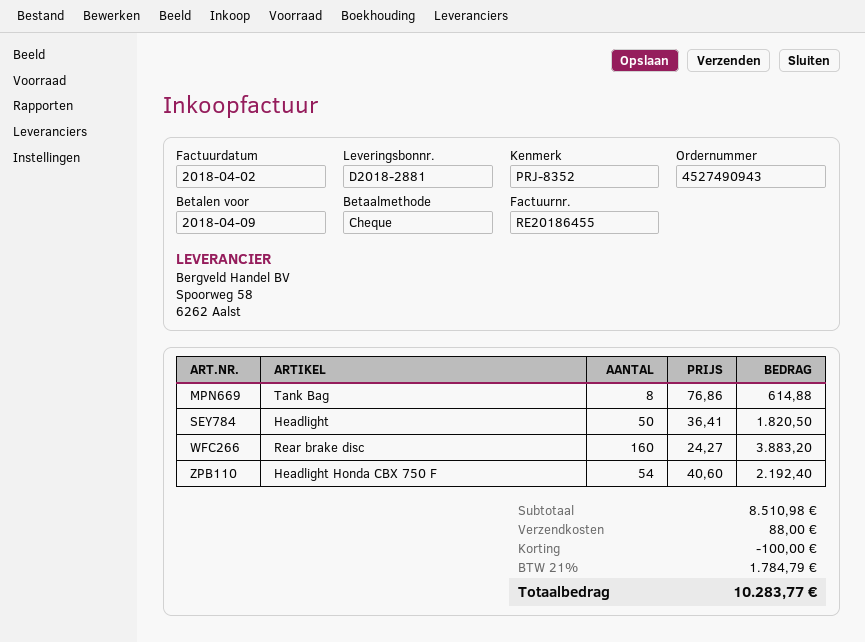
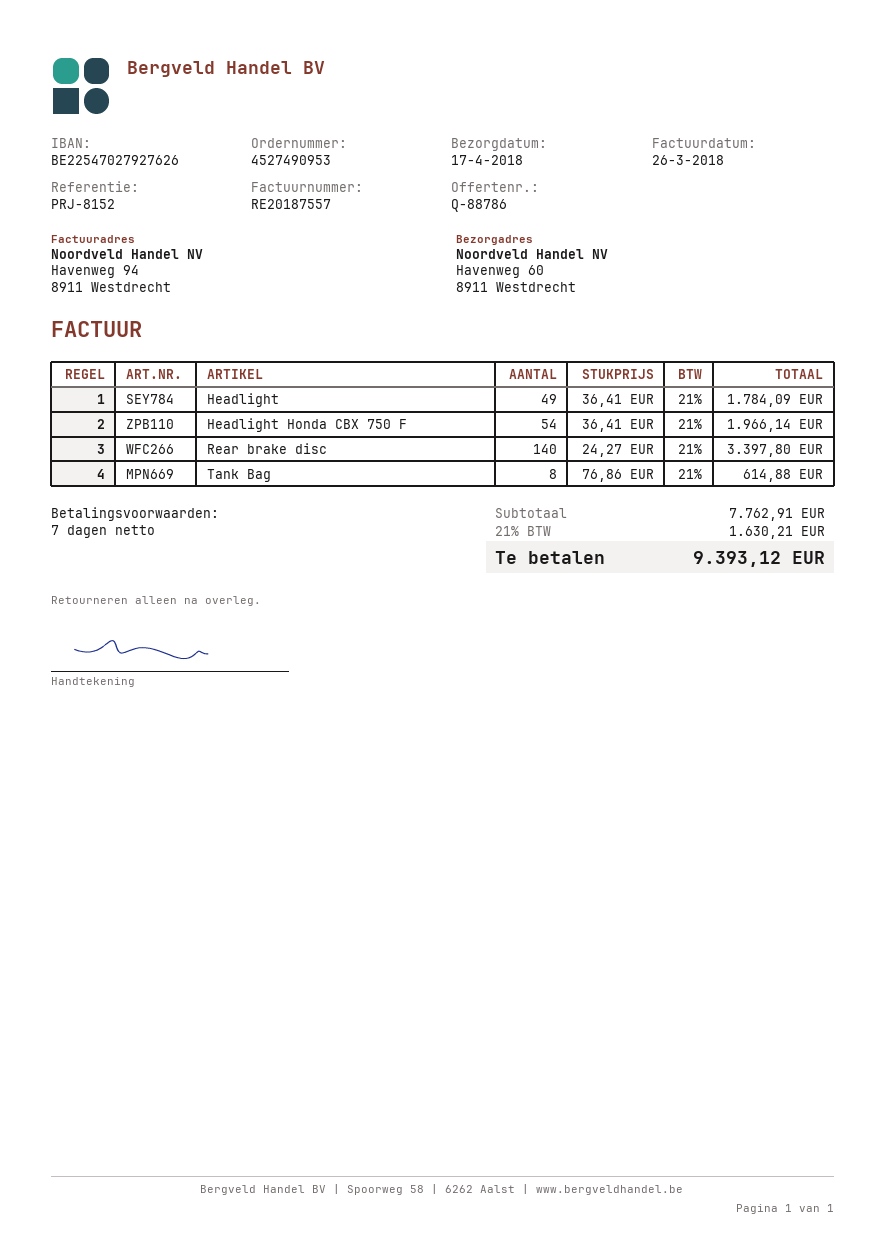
order number: 4527490943 -> 4527490953
invoice number: RE20186455 -> RE20187557
invoice date: 2018-04-02 -> 2018-03-26
reference: PRJ-8352 -> PRJ-8152
Headlight: 50 x 36.41 = 1820.50 -> 49 x 36.41 = 1784.09
Rear brake disc: 160 x 24.27 = 3883.20 -> 140 x 24.27 = 3397.80
Headlight Honda CBX 750 F: 54 x 40.60 = 2192.40 -> 54 x 36.41 = 1966.14
subtotal: 8510.98 -> 7762.91
discount: 100.00 -> none
shipping: 88.00 -> none
tax: 21% = 1784.79 -> 21% = 1630.21
total: 10283.77 -> 9393.12

